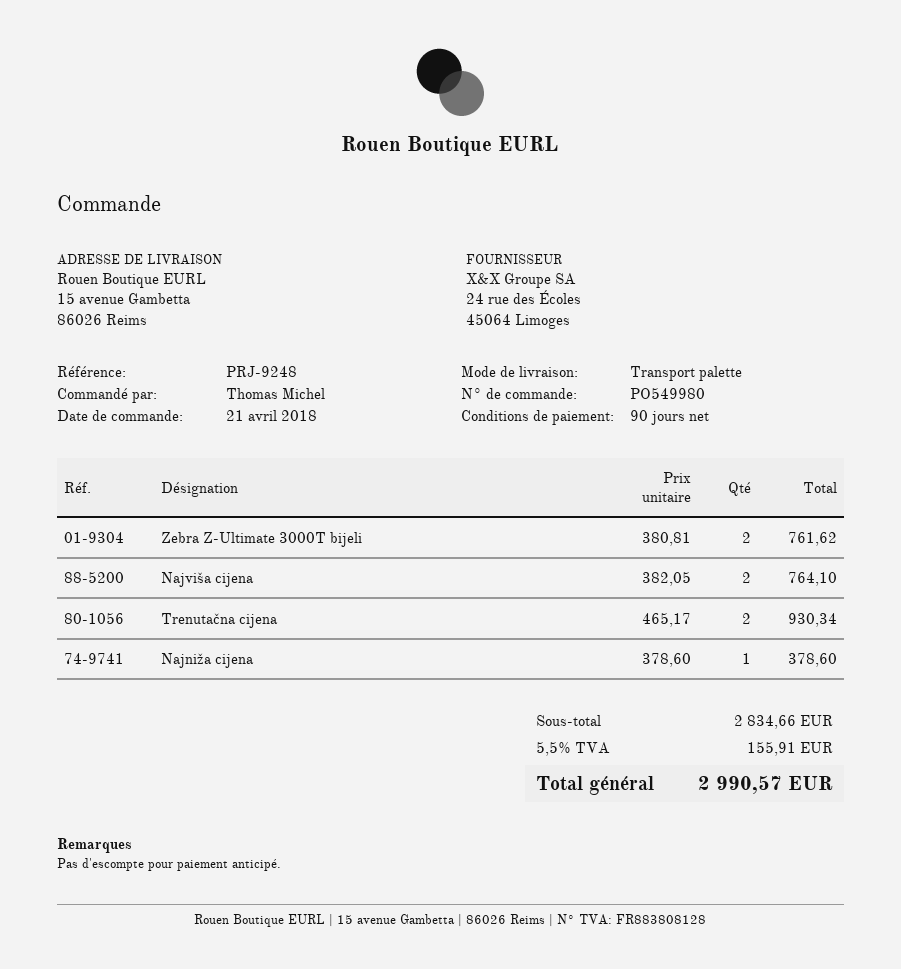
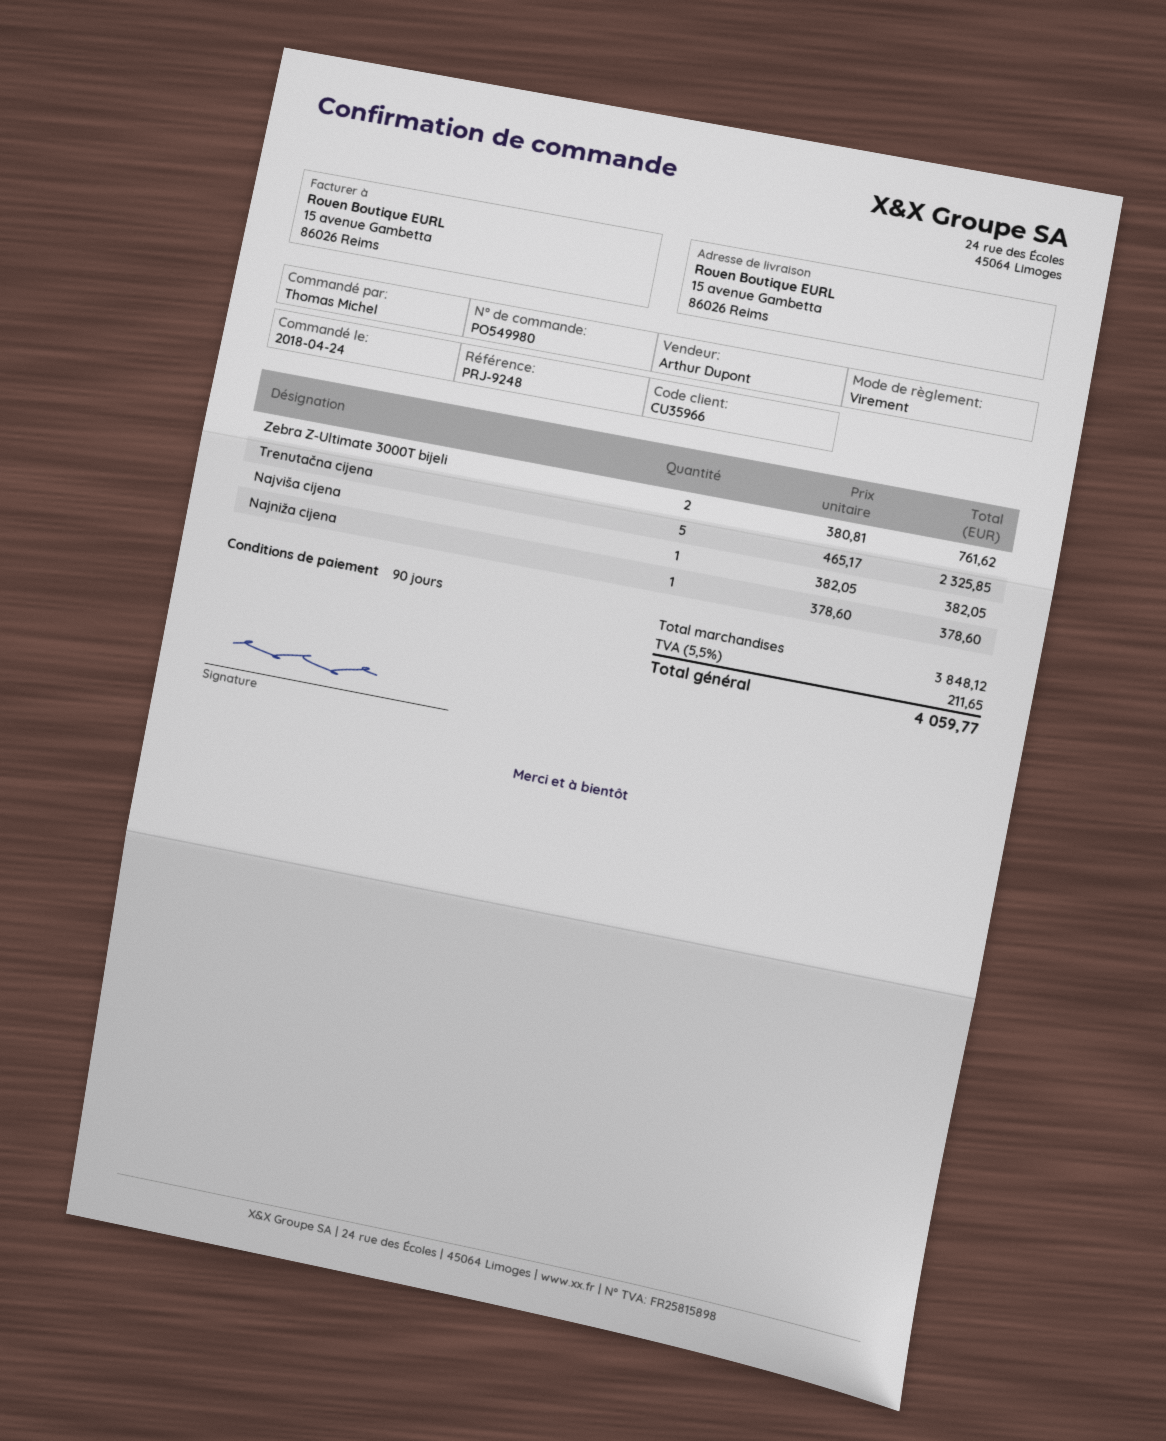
order date: 2018-04-21 -> 2018-04-24
Najviša cijena: 2 x 382.05 = 764.10 -> 1 x 382.05 = 382.05
Trenutačna cijena: 2 x 465.17 = 930.34 -> 5 x 465.17 = 2325.85
subtotal: 2834.66 -> 3848.12
tax: 5.5% = 155.91 -> 5.5% = 211.65
total: 2990.57 -> 4059.77

